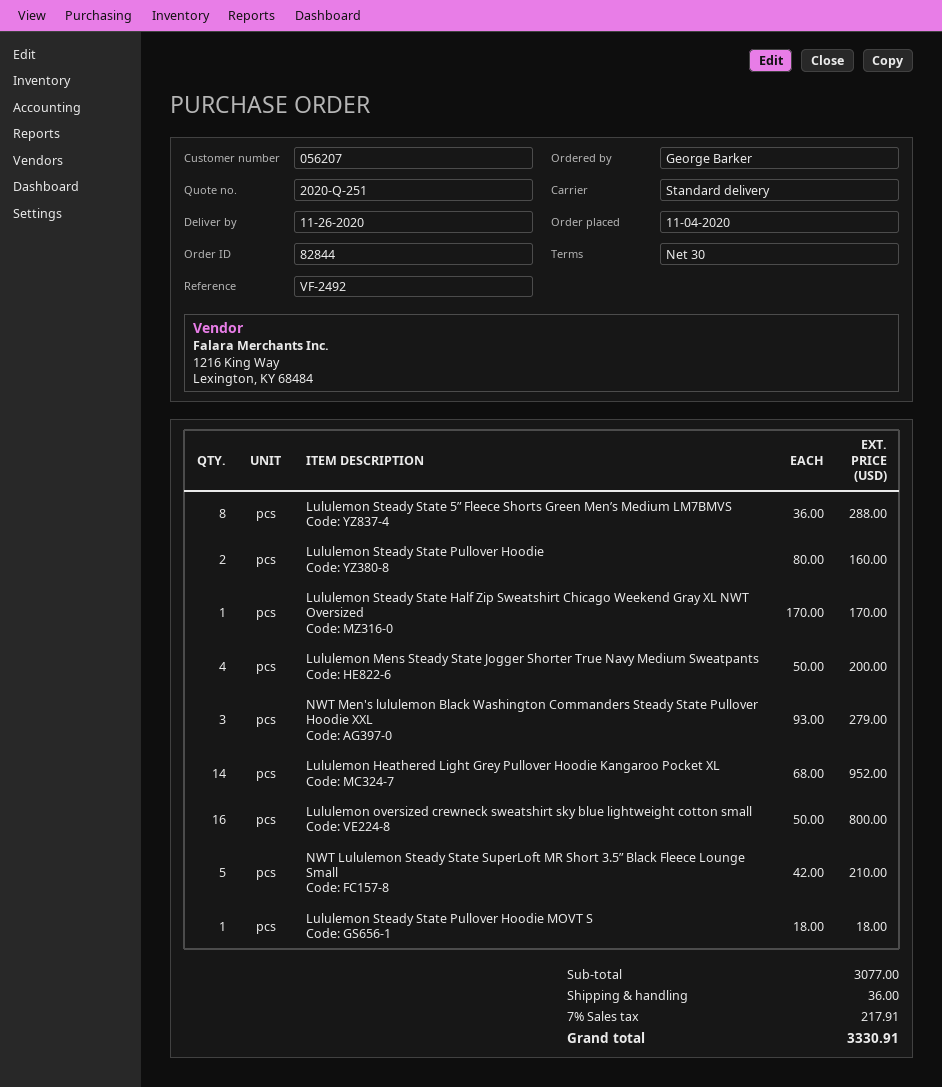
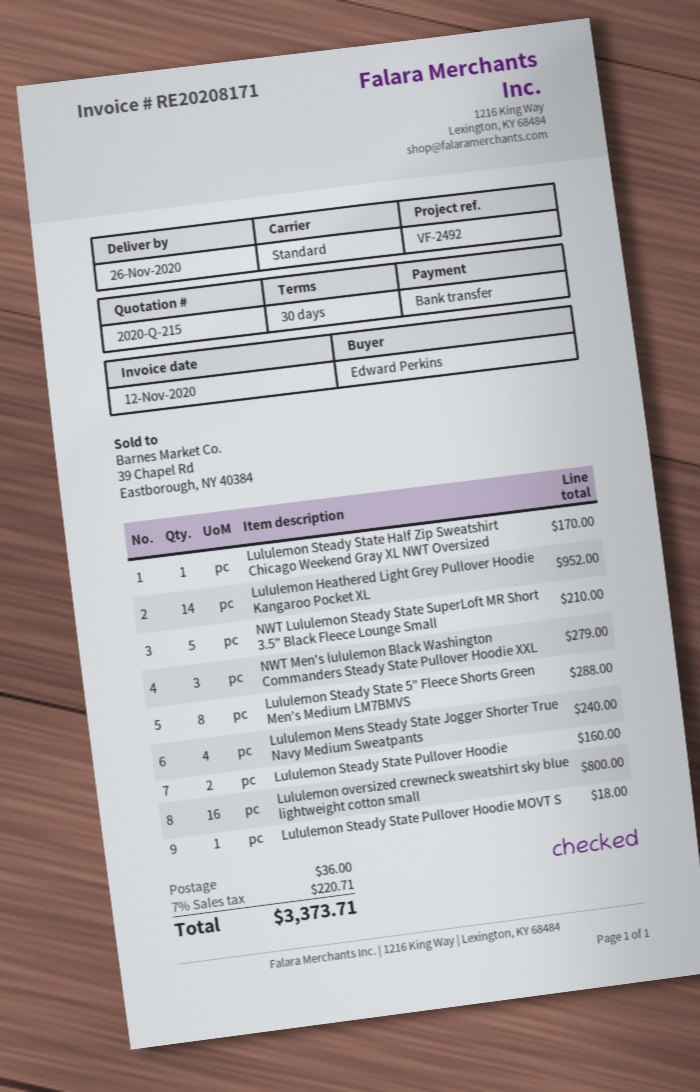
quote number: 2020-Q-251 -> 2020-Q-215
ordered by: George Barker -> Edward Perkins
Lululemon Mens Steady State Jogger Shorter True Navy Medium Sweatpants: 4 for 200.00 -> 4 for 240.00
tax: 7% = 217.91 -> 7% = 220.71
total: 3330.91 -> 3373.71

